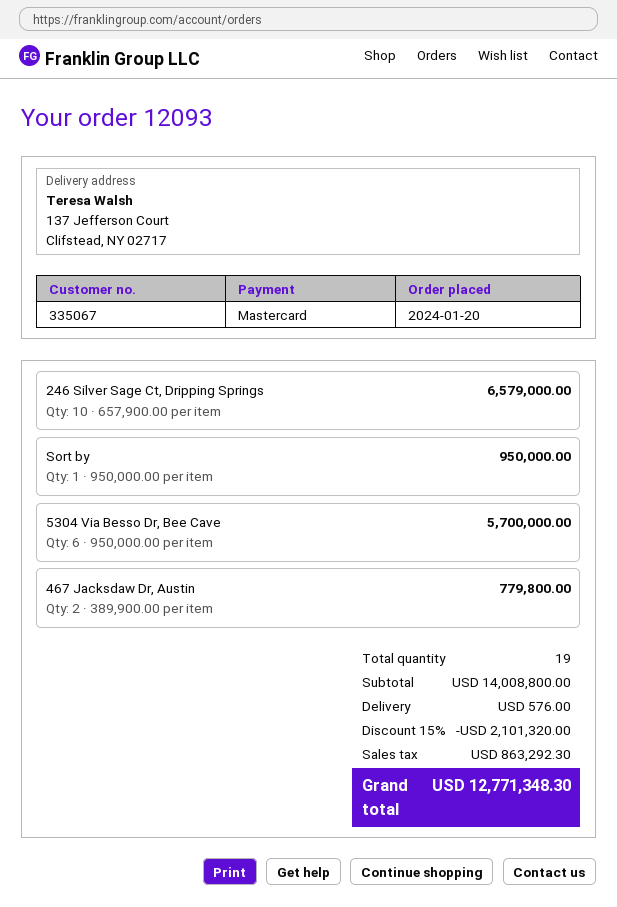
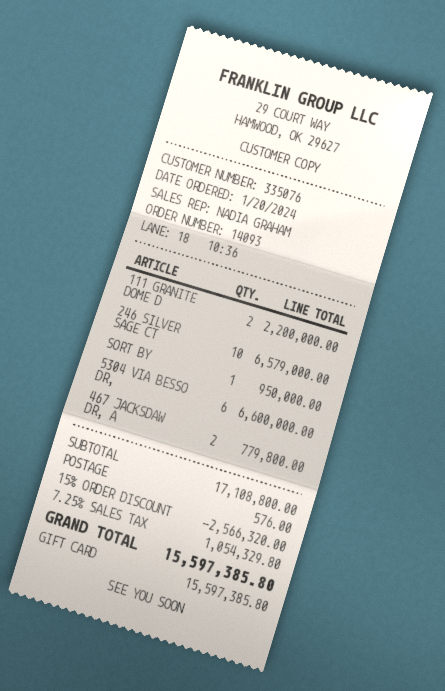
order number: 12093 -> 14093
customer number: 335067 -> 335076
payment method: Mastercard -> gift card
5304 Via Besso Dr, Bee Cave: 6 for 5700000.00 -> 6 for 6600000.00
111 GRANITE DOME D: none -> 2 for 2200000.00
subtotal: 14008800.00 -> 17108800.00
discount: 15% = 2101320.00 -> 15% = 2566320.00
tax: 863292.30 -> 1054329.80
total: 12771348.30 -> 15597385.80

